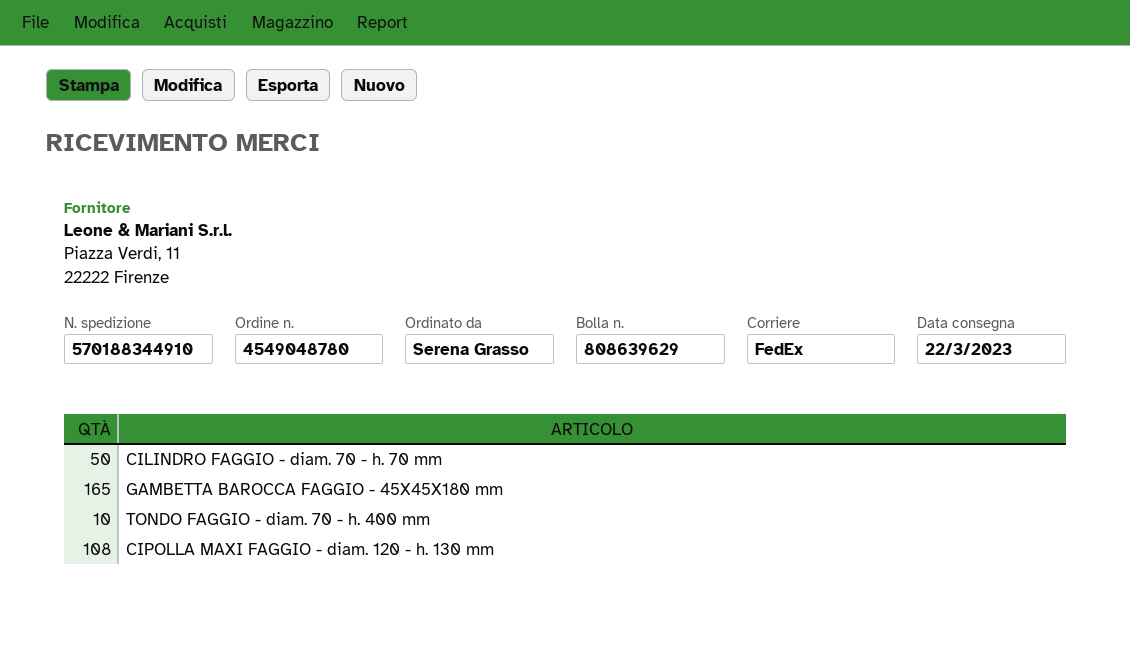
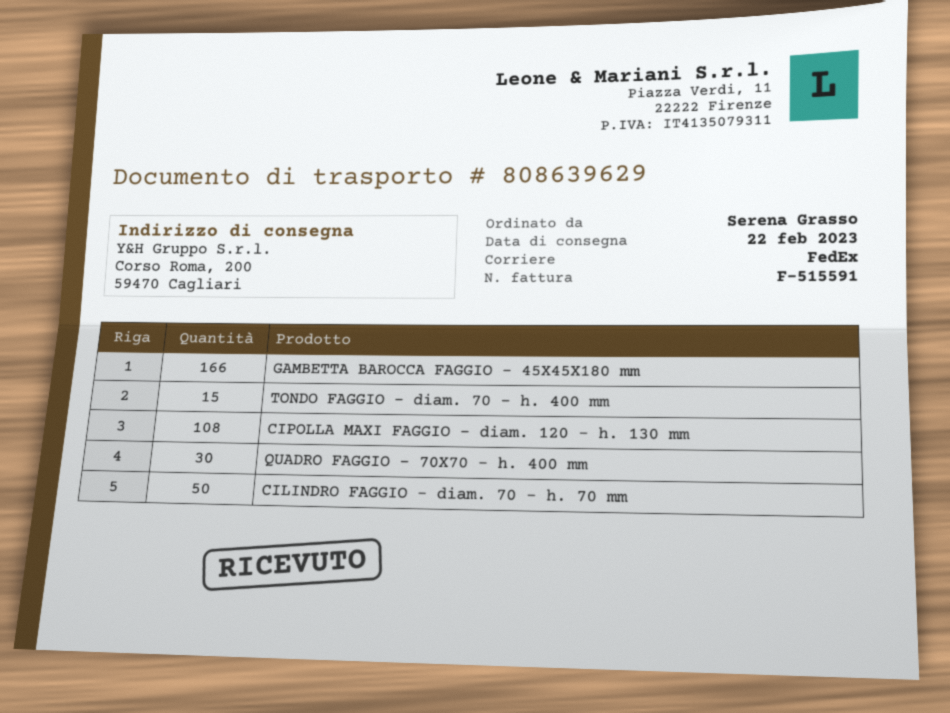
delivery date: 2023-03-22 -> 2023-02-22
GAMBETTA BAROCCA FAGGIO - 45X45X180 mm: 165 -> 166
TONDO FAGGIO - diam. 70 - h. 400 mm: 10 -> 15
QUADRO FAGGIO - 70X70 - h. 400 mm: none -> 30

